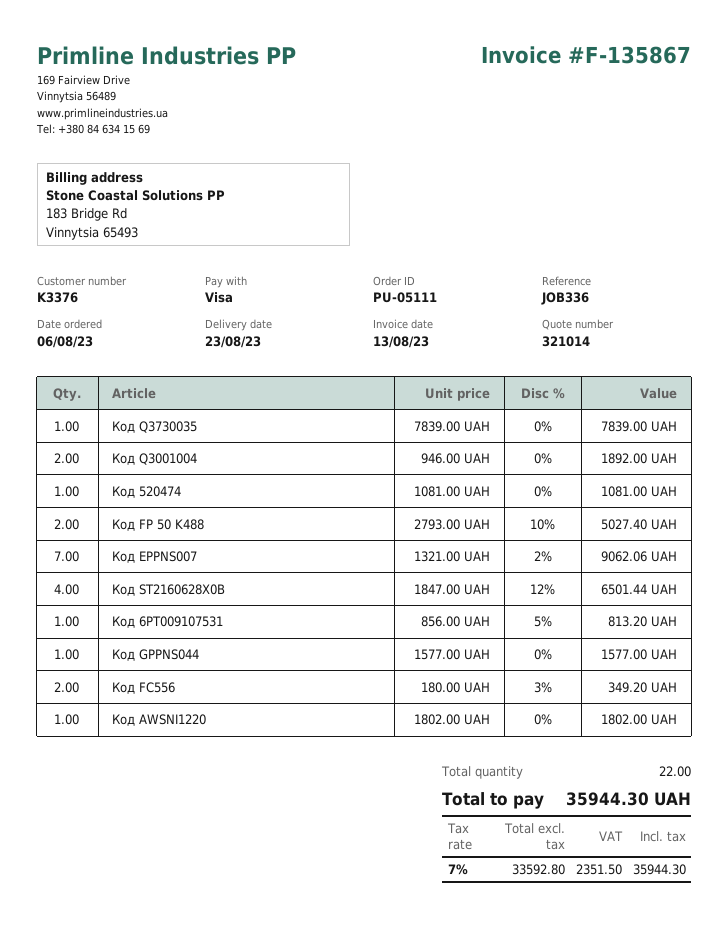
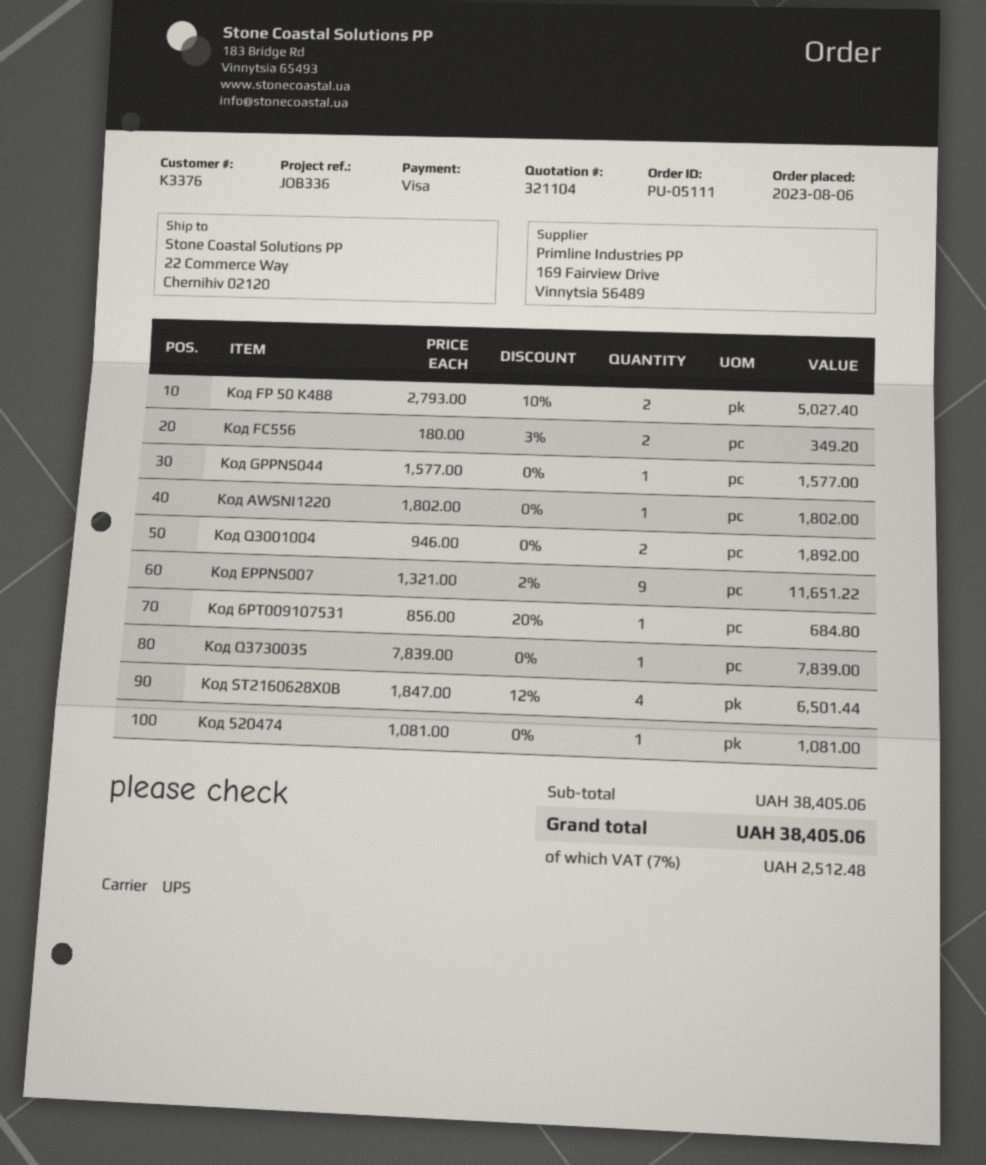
quote number: 321014 -> 321104
Код EPPNS007: 7 x 1321.00 - 2% = 9062.06 -> 9 x 1321.00 - 2% = 11651.22
Код 6PT009107531: 1 x 856.00 - 5% = 813.20 -> 1 x 856.00 - 20% = 684.80
tax: 7% = 2351.50 -> 7% = 2512.48
total: 35944.30 -> 38405.06

